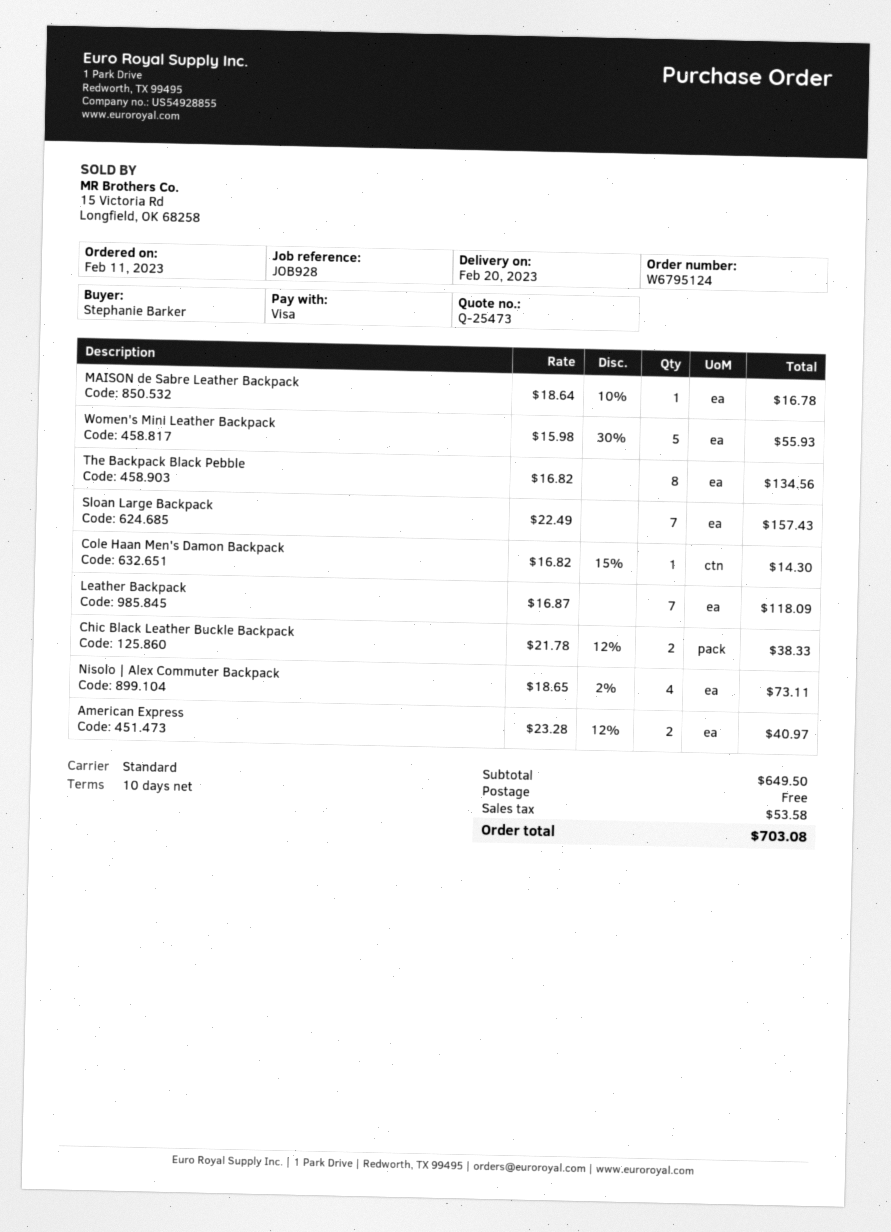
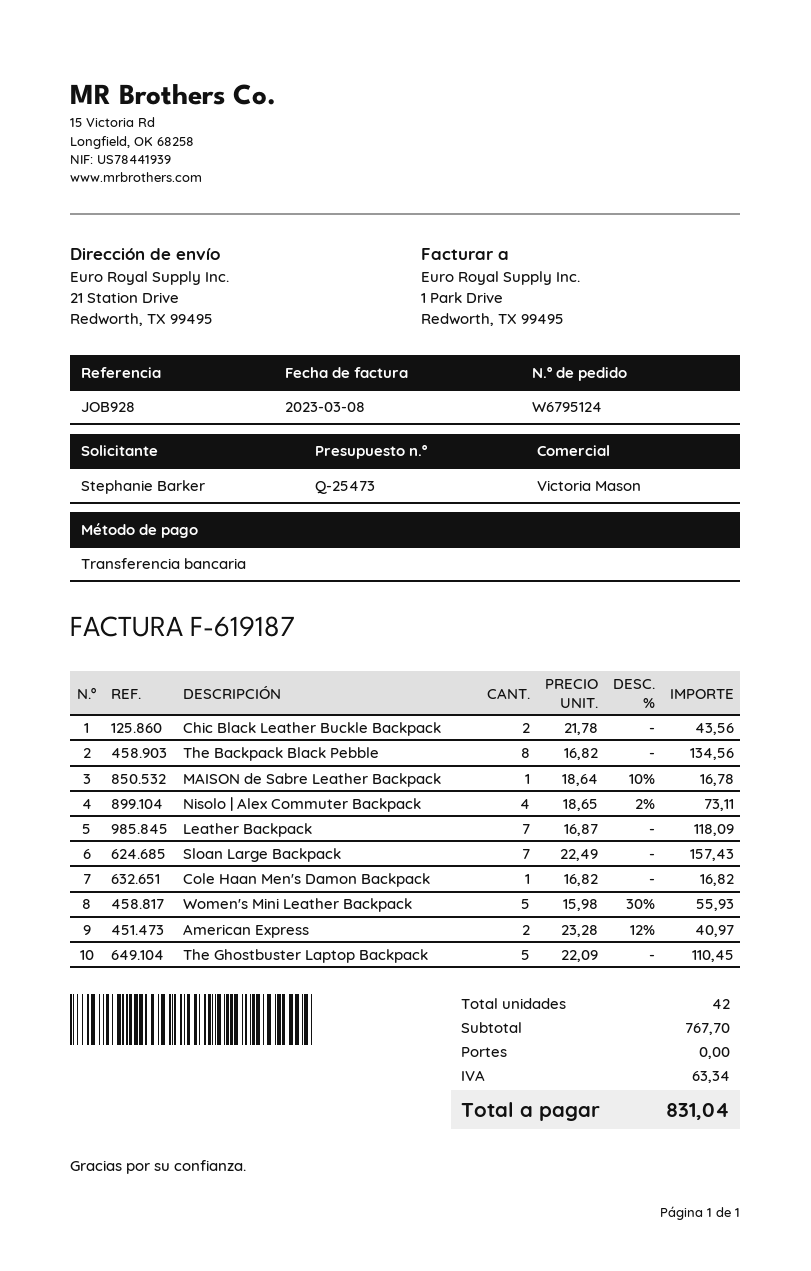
payment method: Visa -> bank transfer
Cole Haan Men's Damon Backpack: 1 x 16.82 - 15% = 14.30 -> 1 x 16.82 = 16.82
Chic Black Leather Buckle Backpack: 2 x 21.78 - 12% = 38.33 -> 2 x 21.78 = 43.56
The Ghostbuster Laptop Backpack: none -> 5 x 22.09 = 110.45
subtotal: 649.50 -> 767.70
tax: 53.58 -> 63.34
total: 703.08 -> 831.04

